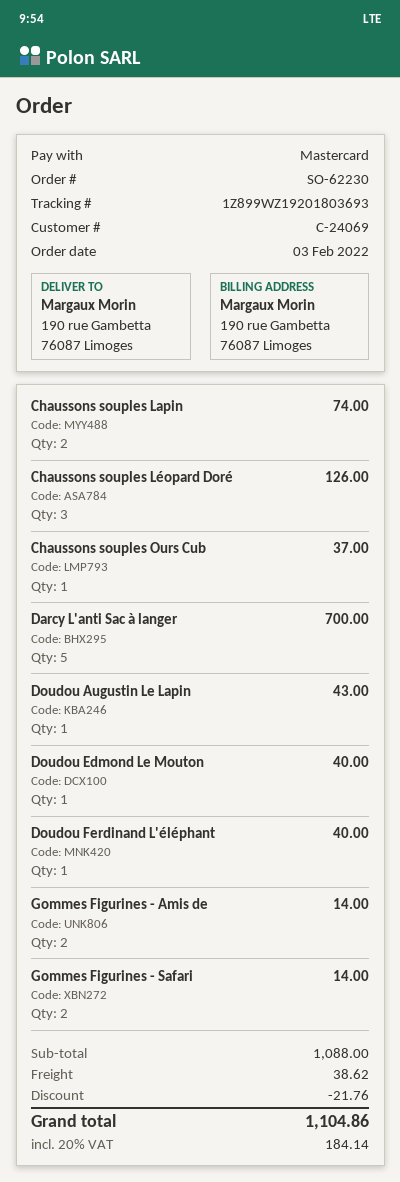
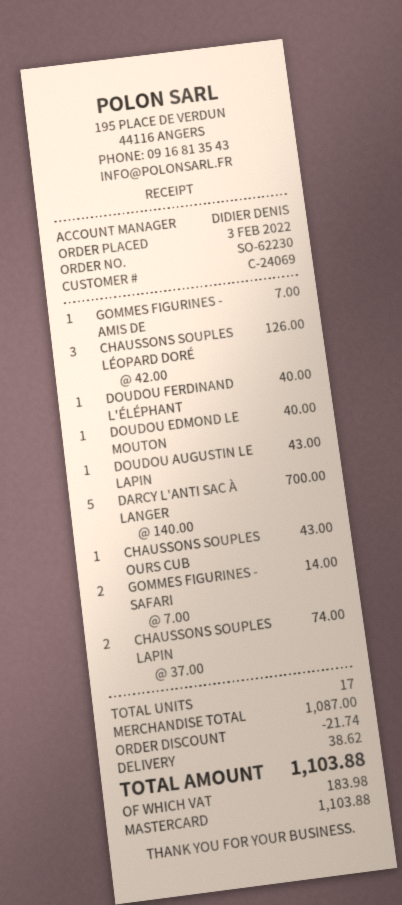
Chaussons souples Ours Cub: 1 for 37.00 -> 1 for 43.00
Gommes Figurines - Amis de: 2 for 14.00 -> 1 for 7.00
subtotal: 1088.00 -> 1087.00
discount: 21.76 -> 21.74
tax: 184.14 -> 183.98
total: 1104.86 -> 1103.88

